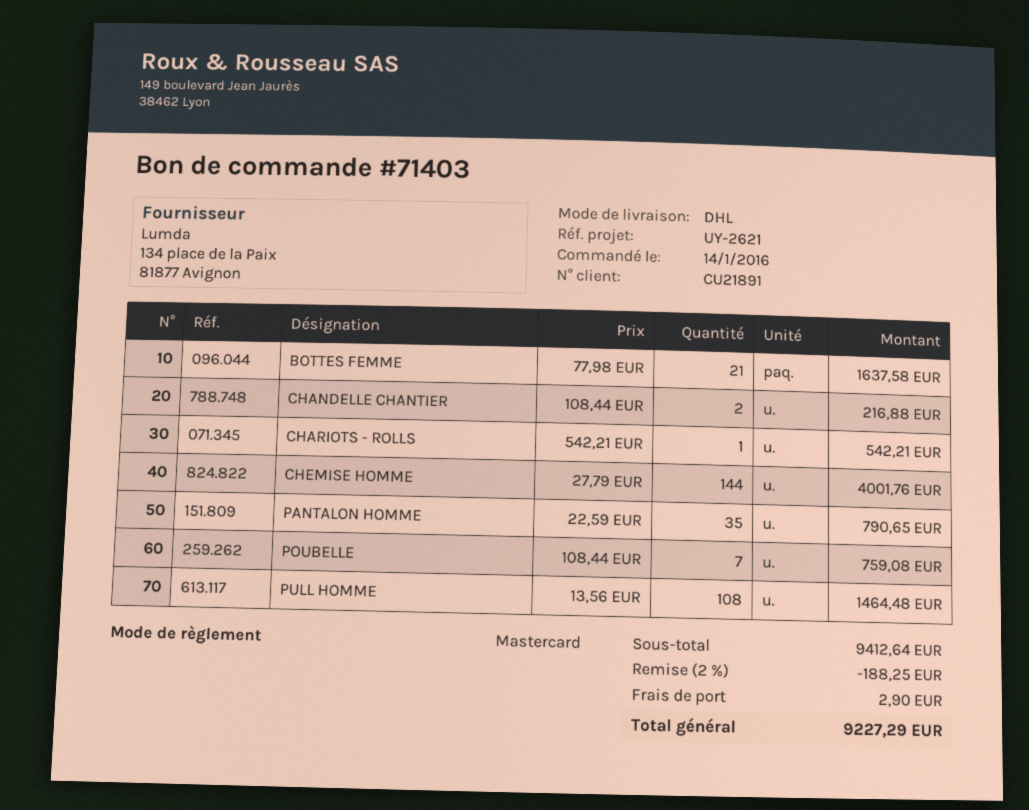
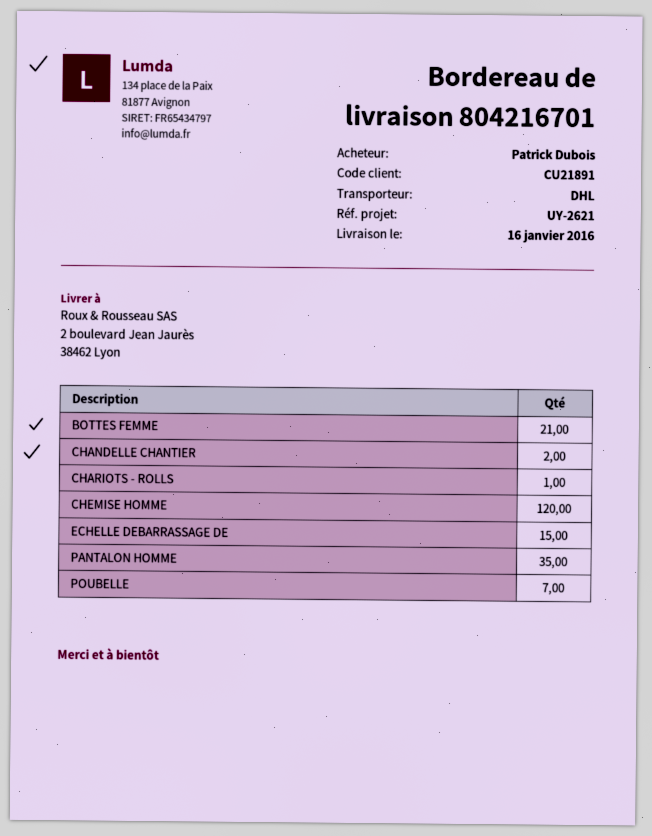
CHEMISE HOMME: 144 -> 120
PULL HOMME: 108 -> none
ECHELLE DEBARRASSAGE DE: none -> 15

